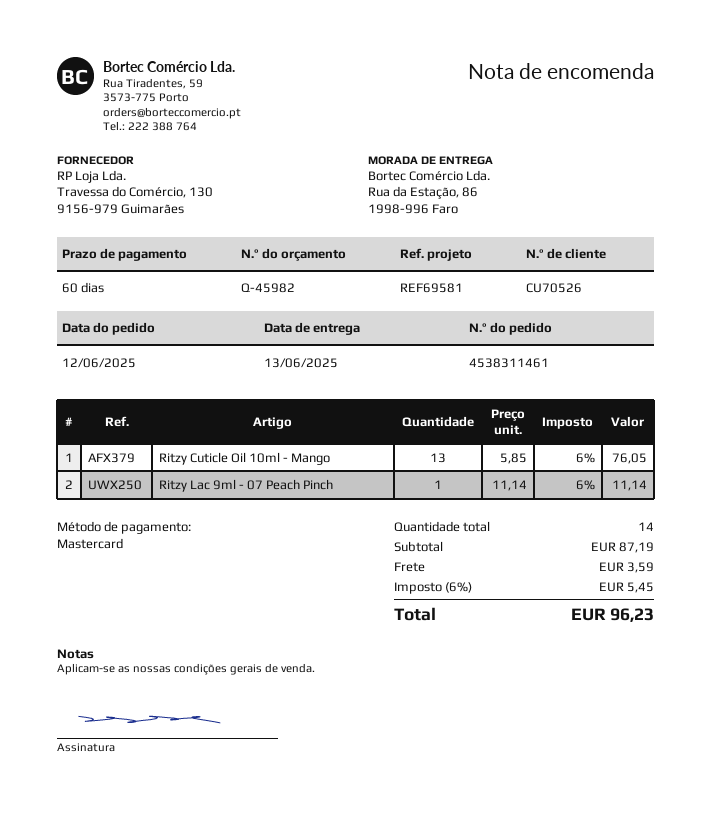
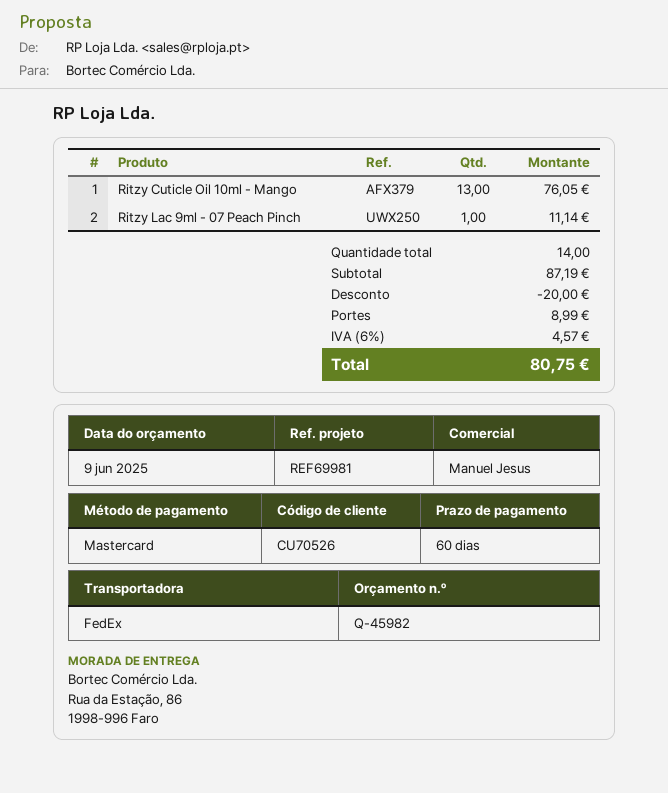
reference: REF69581 -> REF69981
discount: none -> 20.00
shipping: 3.59 -> 8.99
tax: 6% = 5.45 -> 6% = 4.57
total: 96.23 -> 80.75

